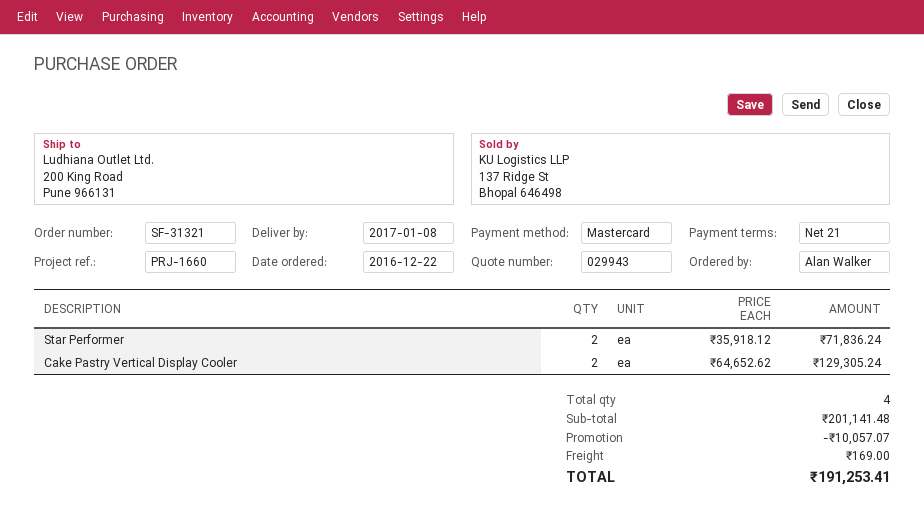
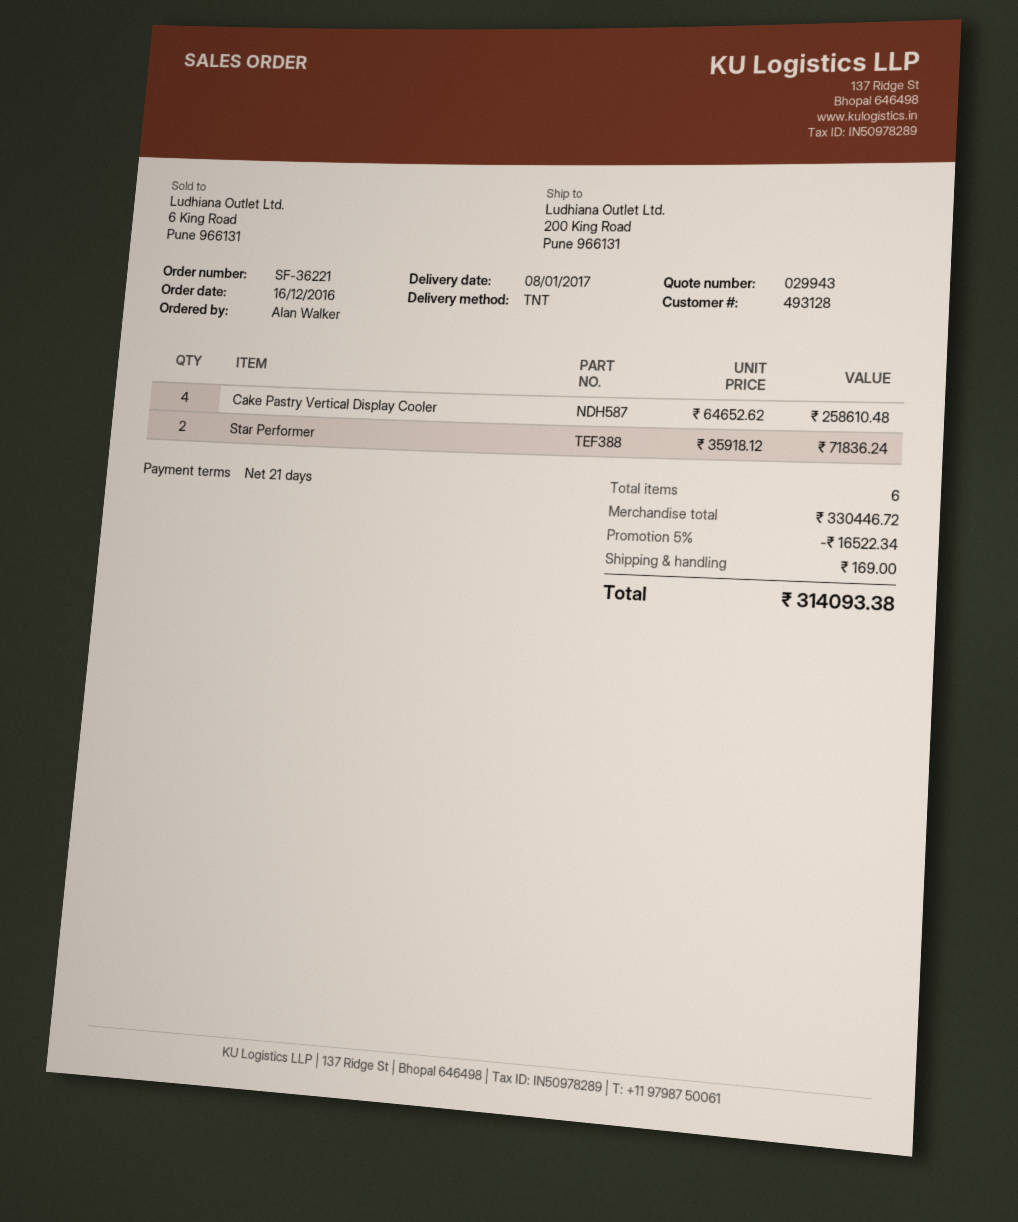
order number: SF-31321 -> SF-36221
order date: 2016-12-22 -> 2016-12-16
Cake Pastry Vertical Display Cooler: 2 x 64652.62 = 129305.24 -> 4 x 64652.62 = 258610.48
total quantity: 4 -> 6
subtotal: 201141.48 -> 330446.72
discount: 10057.07 -> 16522.34
total: 191253.41 -> 314093.38

